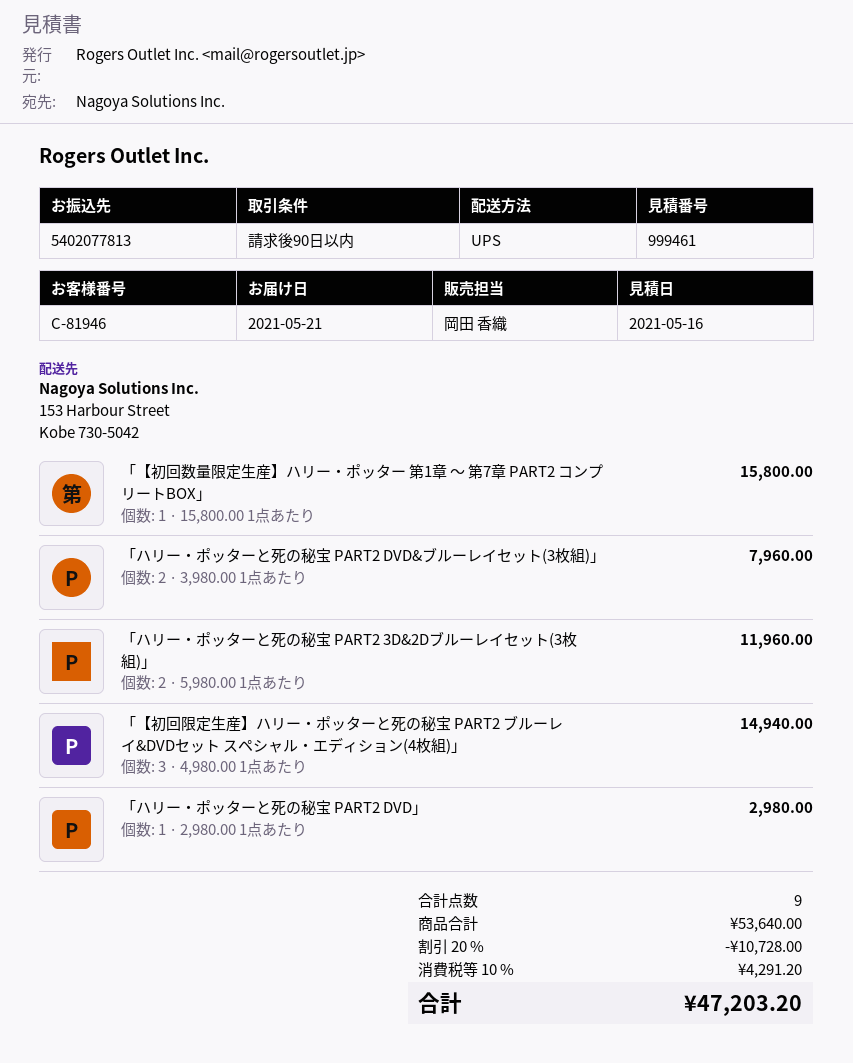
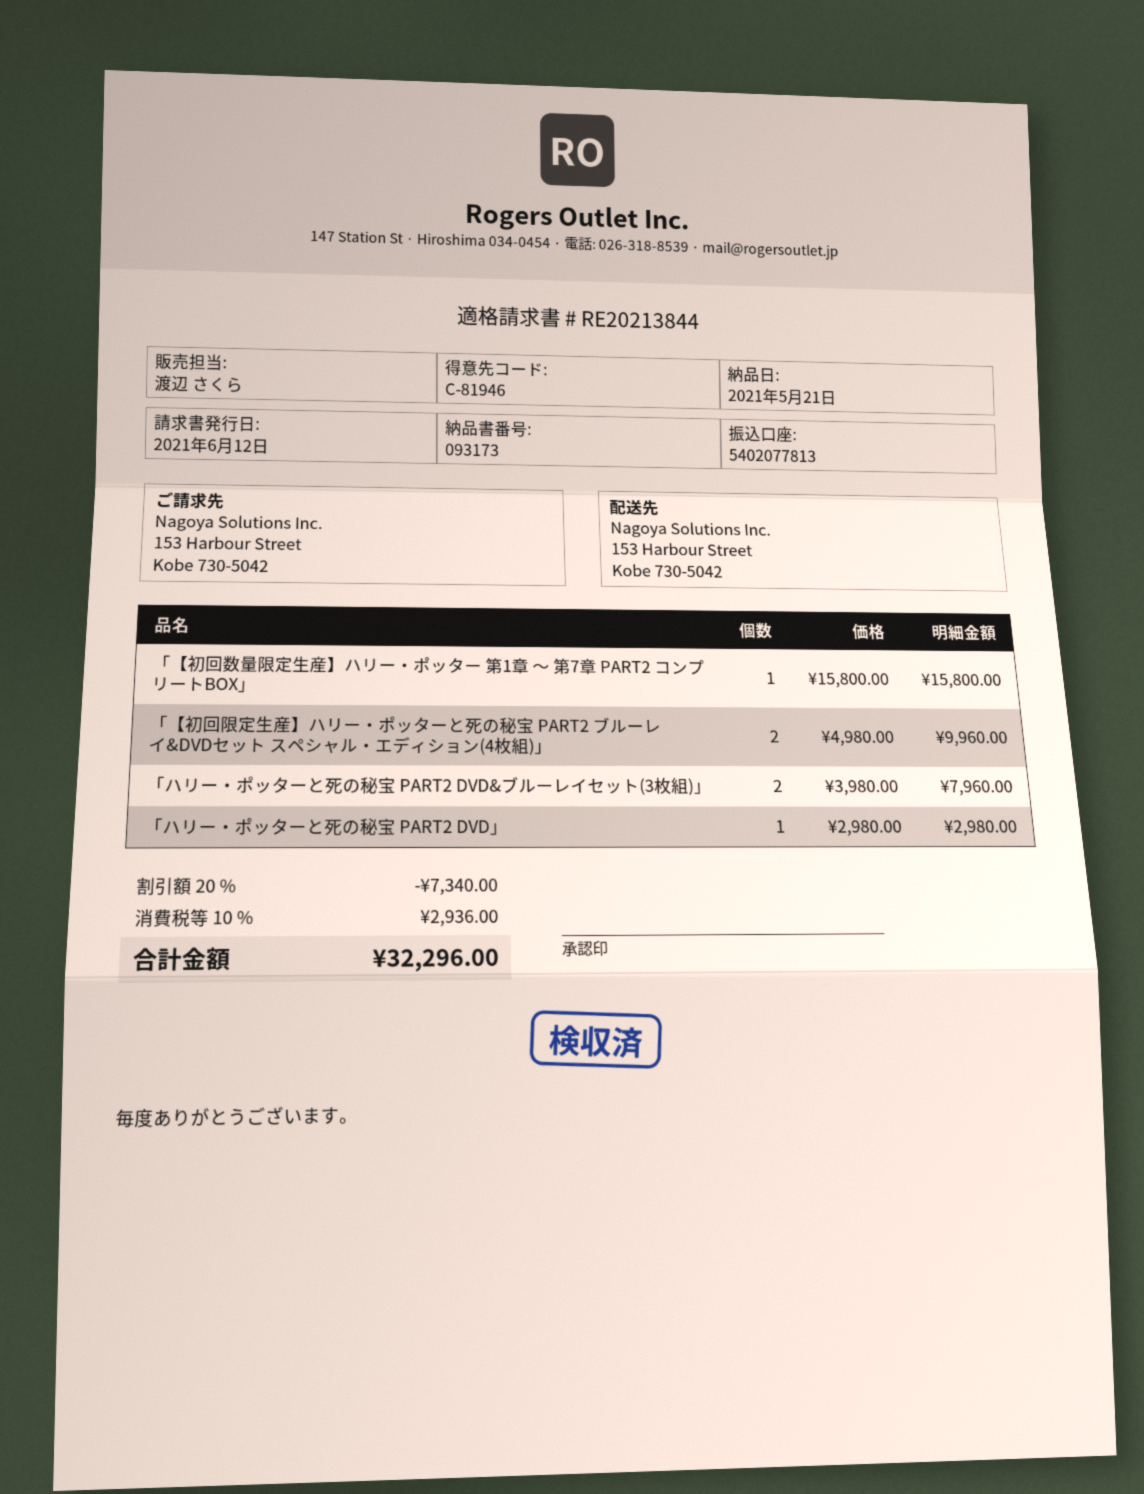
sales rep: 岡田 香織 -> 渡辺 さくら
「ハリー・ポッターと死の秘宝 PART2 3D&2Dブルーレイセット(3枚組)」: 2 x 5980.00 = 11960.00 -> none
「【初回限定生産】ハリー・ポッターと死の秘宝 PART2 ブルーレイ&DVDセット スペシャル・エディション(4枚組)」: 3 x 4980.00 = 14940.00 -> 2 x 4980.00 = 9960.00
discount: 20% = 10728.00 -> 20% = 7340.00
tax: 10% = 4291.20 -> 10% = 2936.00
total: 47203.20 -> 32296.00

